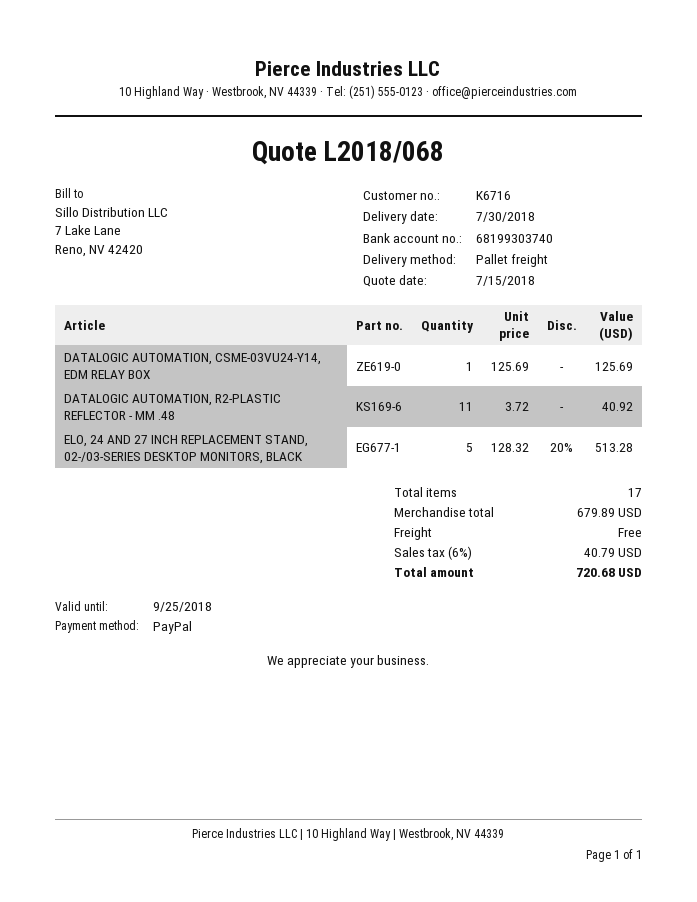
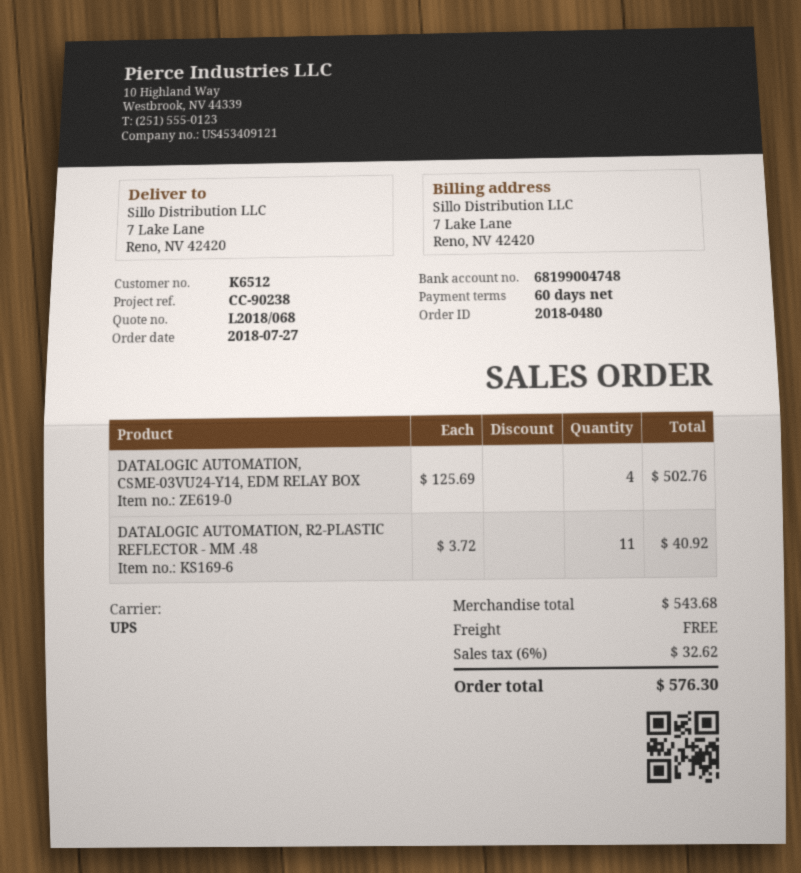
customer number: K6716 -> K6512
bank account: 68199303740 -> 68199004748
shipping method: pallet freight -> UPS
DATALOGIC AUTOMATION, CSME-03VU24-Y14, EDM RELAY BOX: 1 x 125.69 = 125.69 -> 4 x 125.69 = 502.76
ELO, 24 AND 27 INCH REPLACEMENT STAND, 02-/03-SERIES DESKTOP MONITORS, BLACK: 5 x 128.32 - 20% = 513.28 -> none
subtotal: 679.89 -> 543.68
tax: 6% = 40.79 -> 6% = 32.62
total: 720.68 -> 576.30

